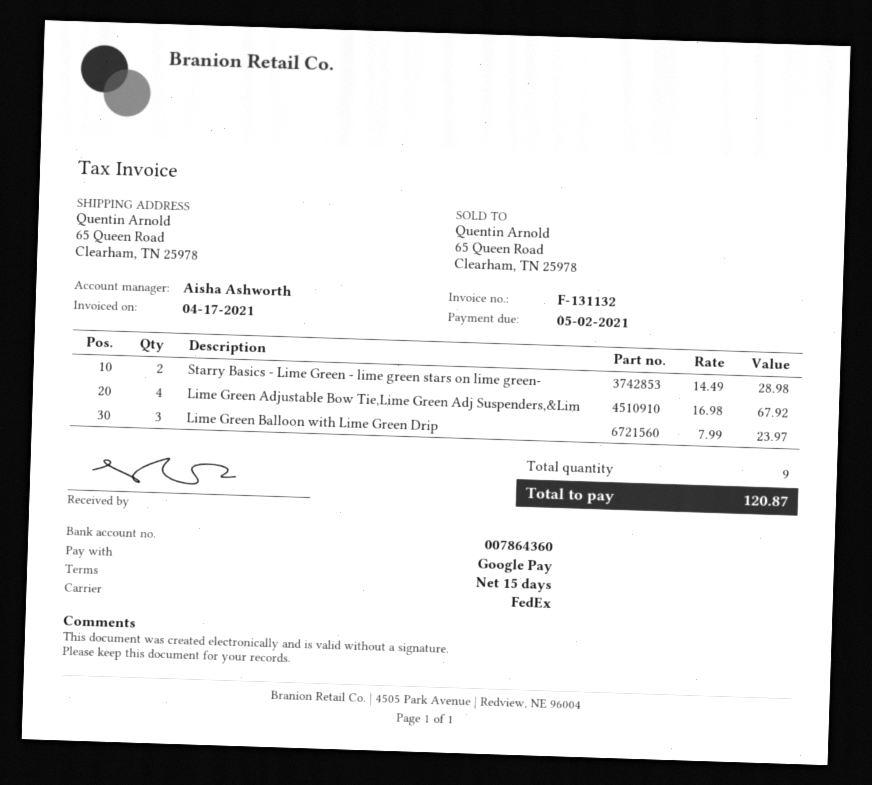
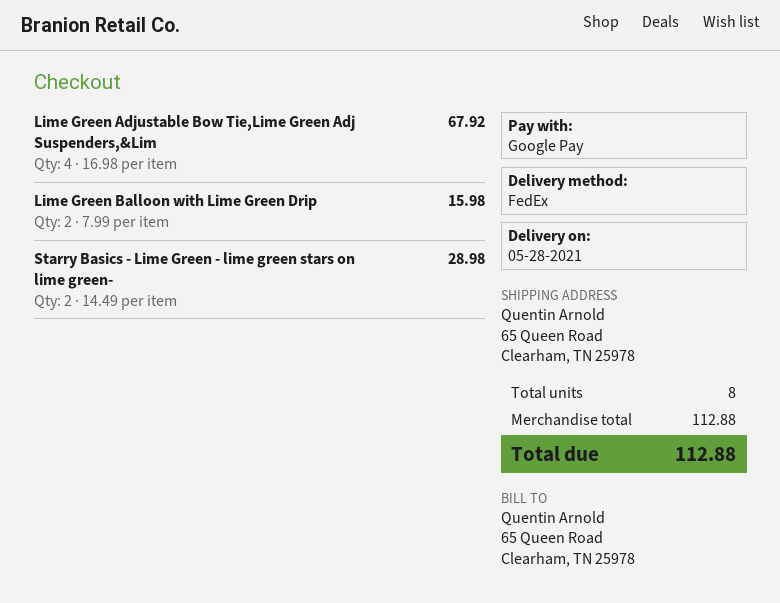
Lime Green Balloon with Lime Green Drip: 3 x 7.99 = 23.97 -> 2 x 7.99 = 15.98
total quantity: 9 -> 8
total: 120.87 -> 112.88

